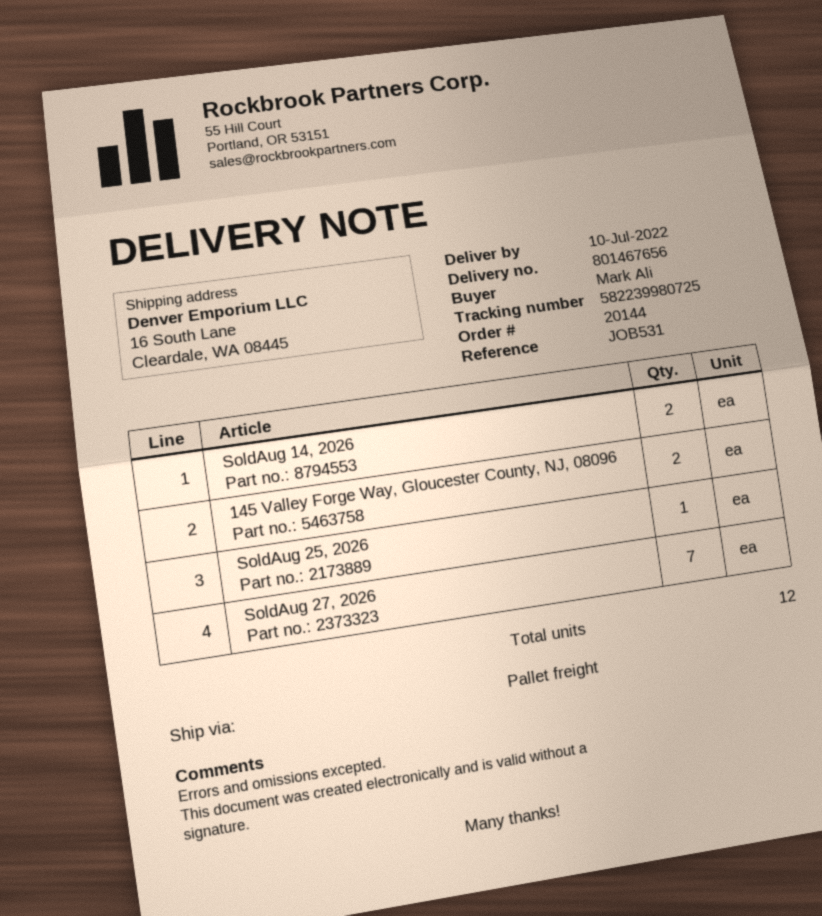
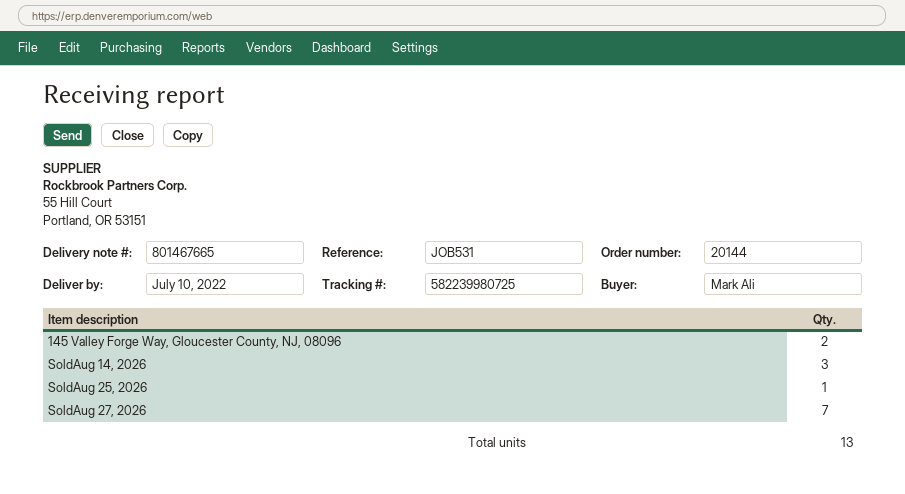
delivery note number: 801467656 -> 801467665
SoldAug 14, 2026: 2 -> 3
total quantity: 12 -> 13

